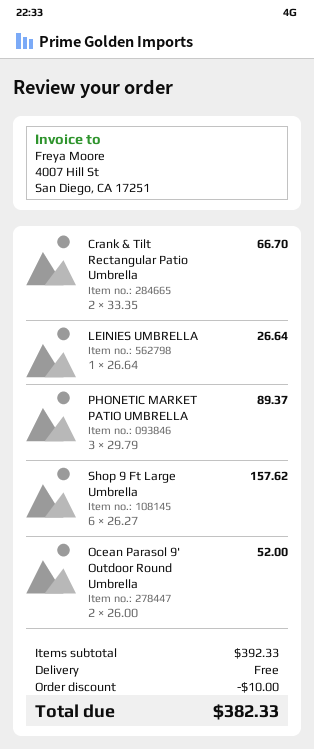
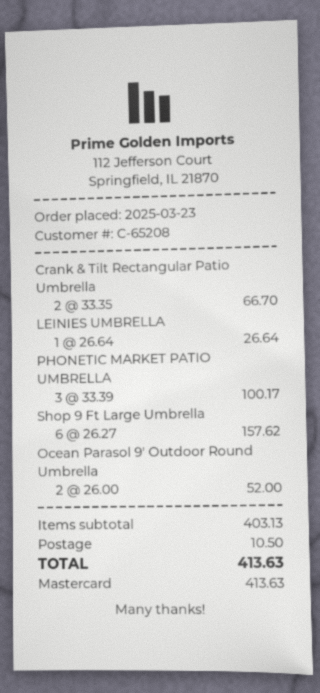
PHONETIC MARKET PATIO UMBRELLA: 3 x 29.79 = 89.37 -> 3 x 33.39 = 100.17
subtotal: 392.33 -> 403.13
discount: 10.00 -> none
shipping: 0.00 -> 10.50
total: 382.33 -> 413.63

